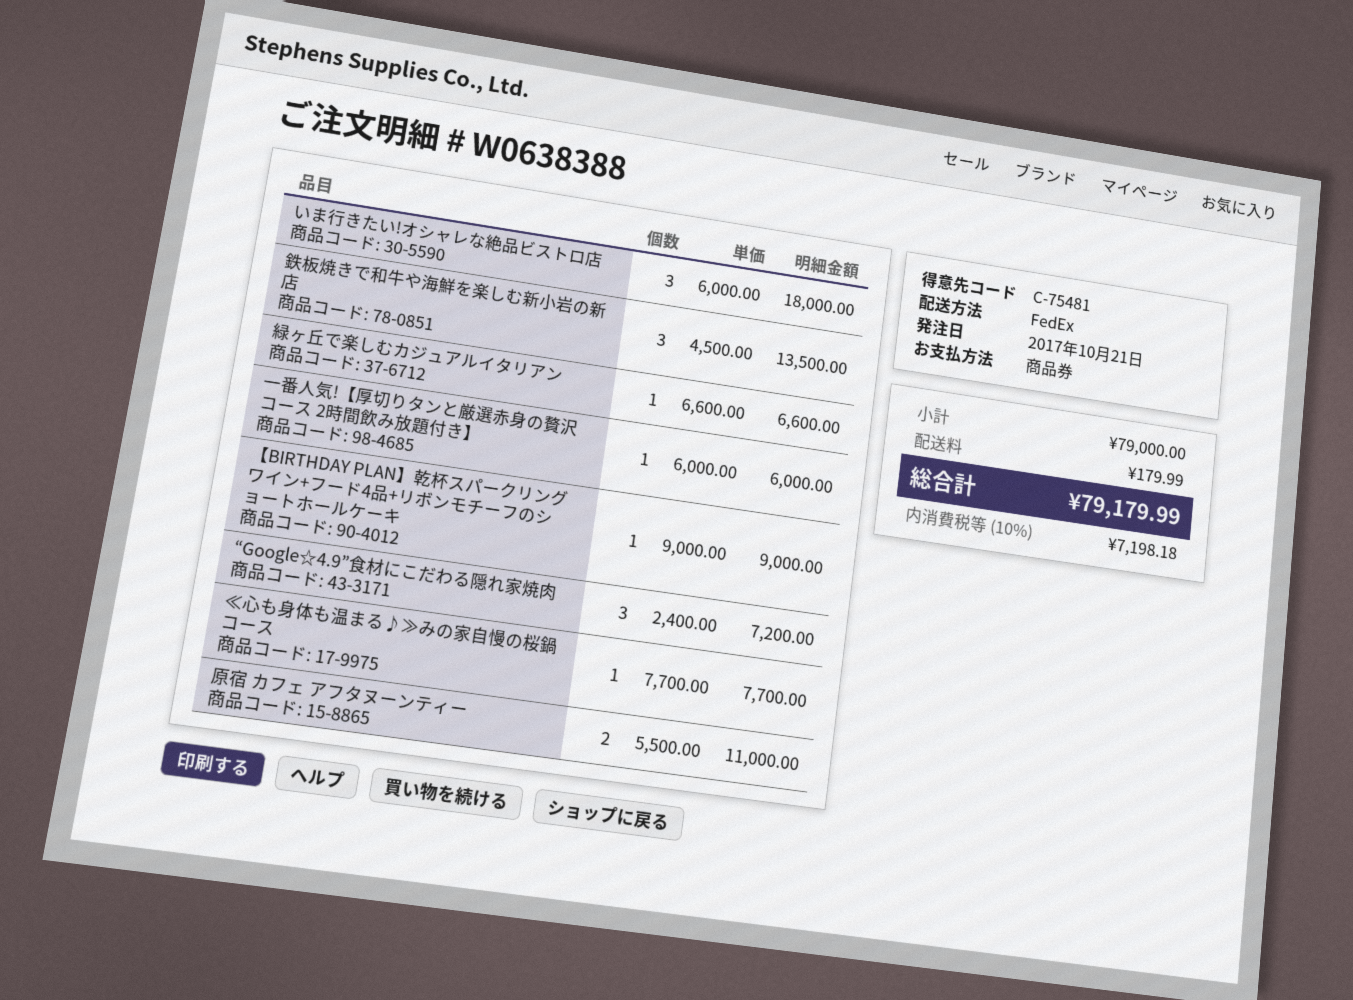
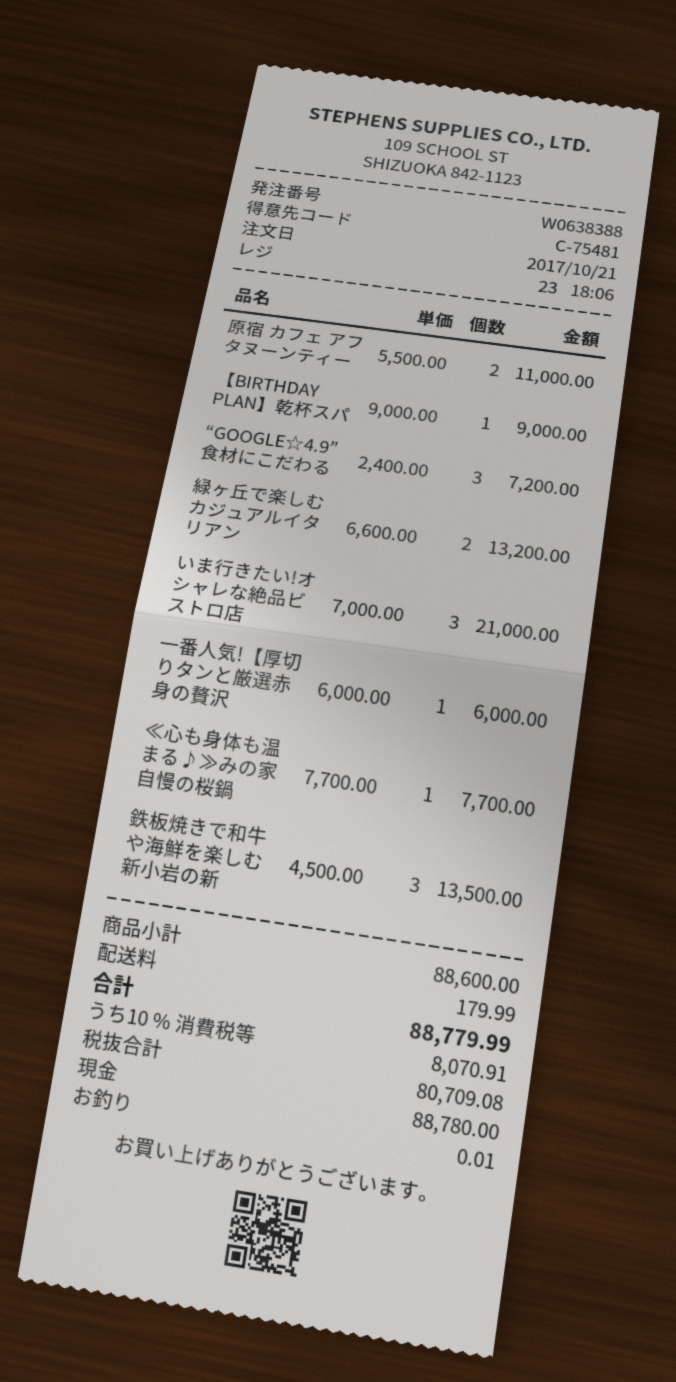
payment method: gift card -> cash
いま行きたい!オシャレな絶品ビストロ店: 3 x 6000.00 = 18000.00 -> 3 x 7000.00 = 21000.00
緑ヶ丘で楽しむカジュアルイタリアン: 1 x 6600.00 = 6600.00 -> 2 x 6600.00 = 13200.00
subtotal: 79000.00 -> 88600.00
tax: 10% = 7198.18 -> 10% = 8070.91
total: 79179.99 -> 88779.99

